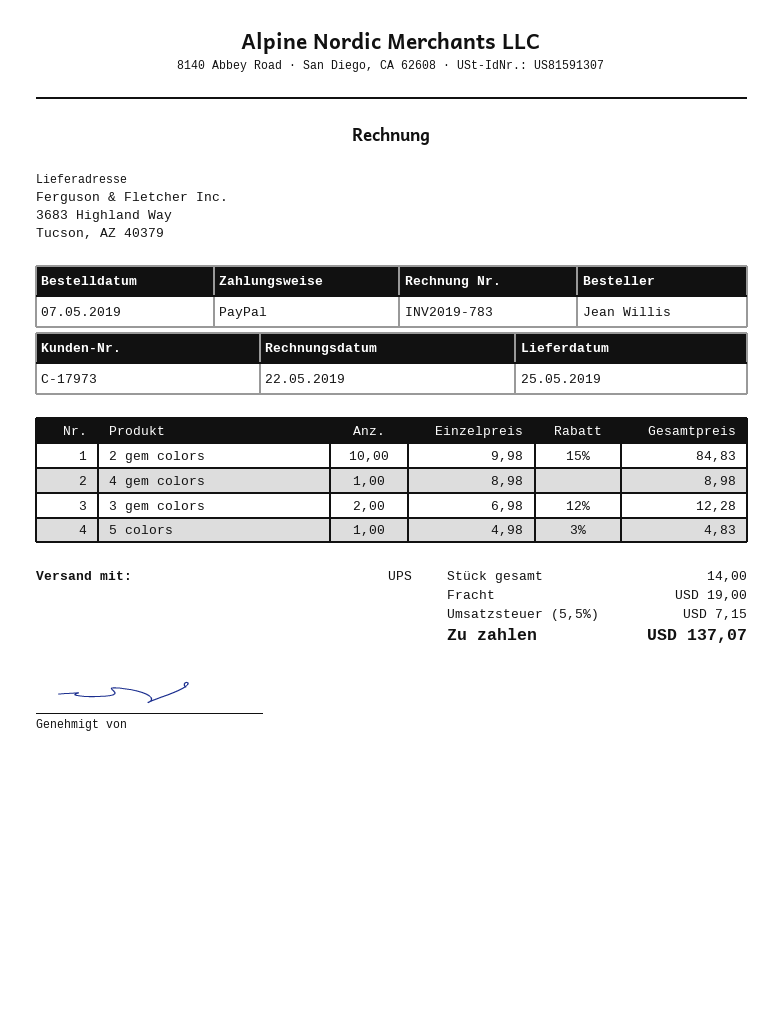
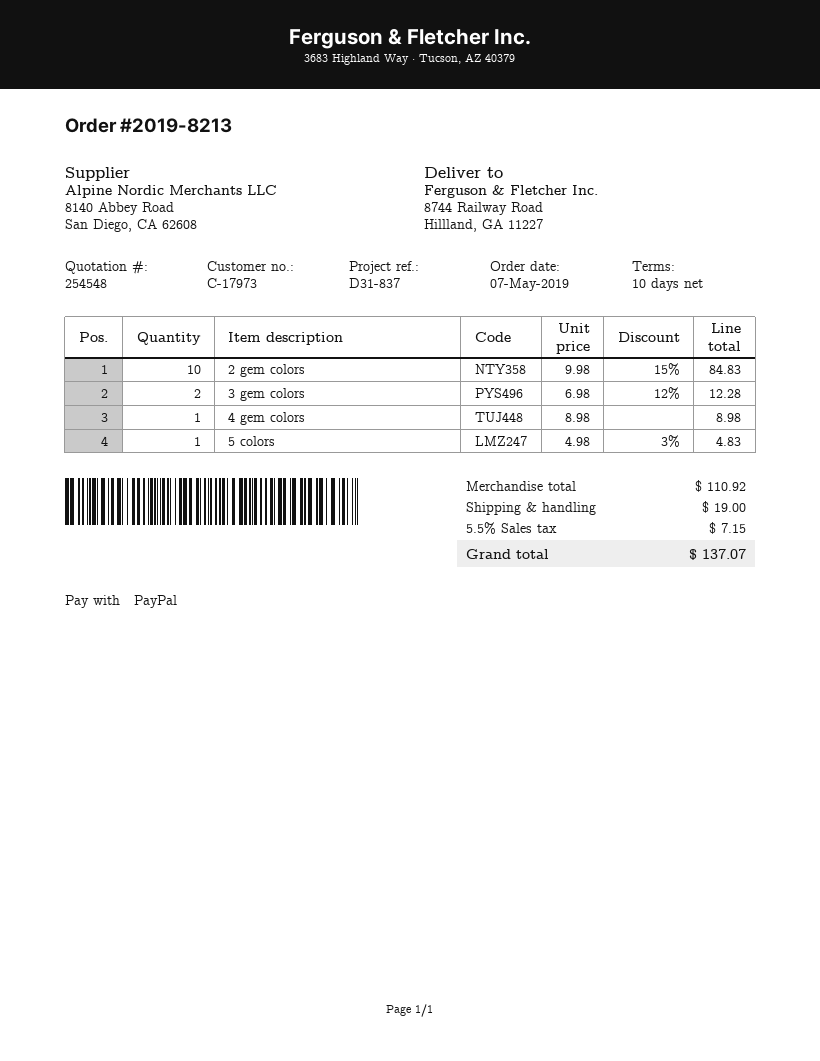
ship to: 3683 Highland Way, Tucson, AZ 40379 -> 8744 Railway Road, Hillland, GA 11227

